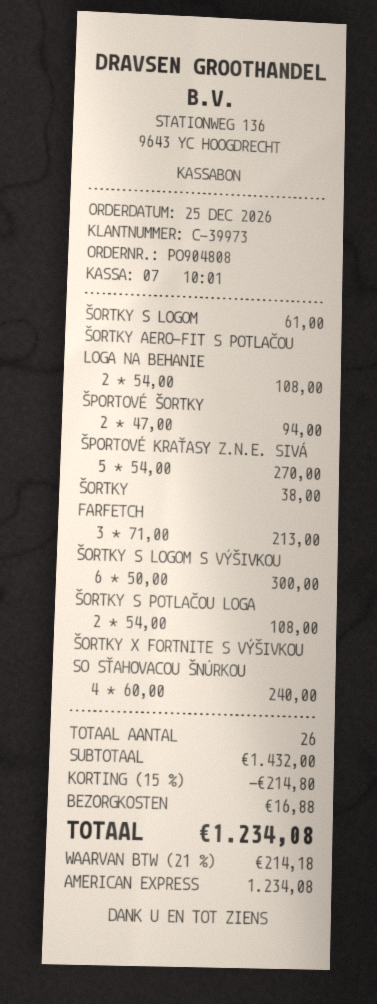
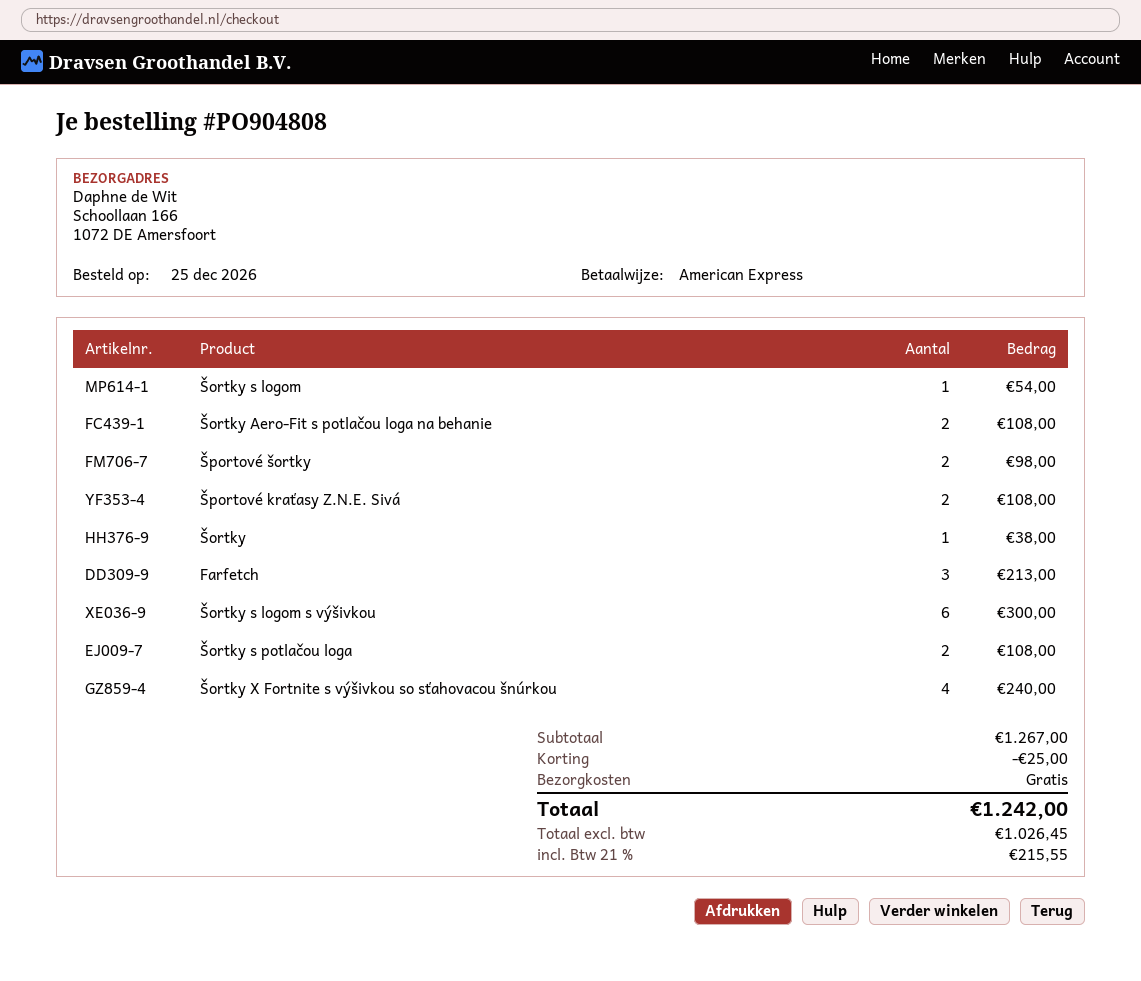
ŠORTKY S LOGOM: 1 for 61.00 -> 1 for 54.00
ŠPORTOVÉ ŠORTKY: 2 for 94.00 -> 2 for 98.00
ŠPORTOVÉ KRAŤASY Z.N.E. SIVÁ: 5 for 270.00 -> 2 for 108.00
subtotal: 1432.00 -> 1267.00
discount: 214.80 -> 25.00
shipping: 16.88 -> 0.00
tax: 21% = 214.18 -> 21% = 215.55
total: 1234.08 -> 1242.00

